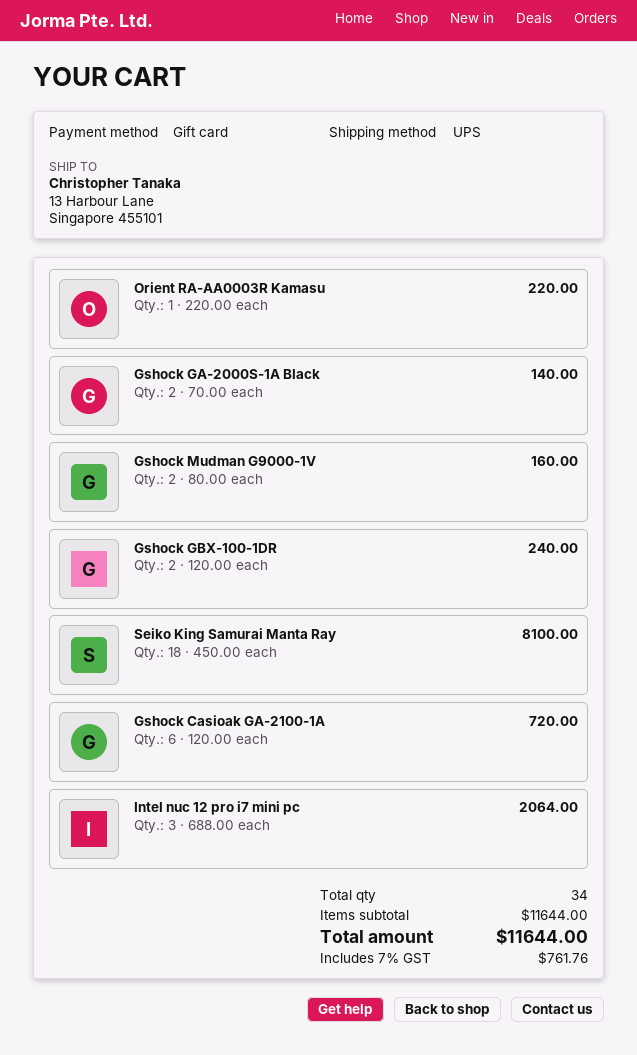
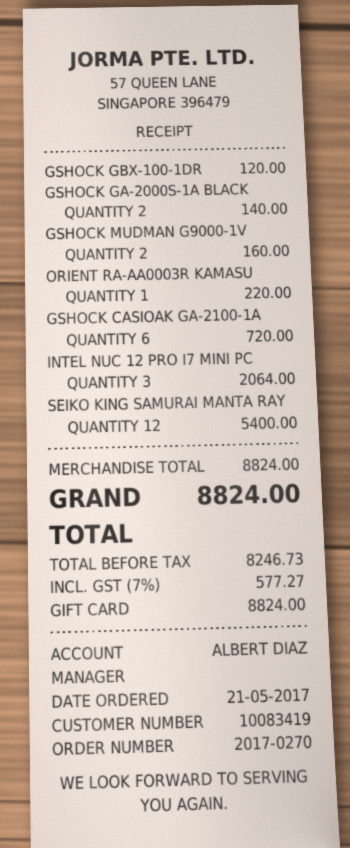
Gshock GBX-100-1DR: 2 for 240.00 -> 1 for 120.00
Seiko King Samurai Manta Ray: 18 for 8100.00 -> 12 for 5400.00
subtotal: 11644.00 -> 8824.00
tax: 7% = 761.76 -> 7% = 577.27
total: 11644.00 -> 8824.00

